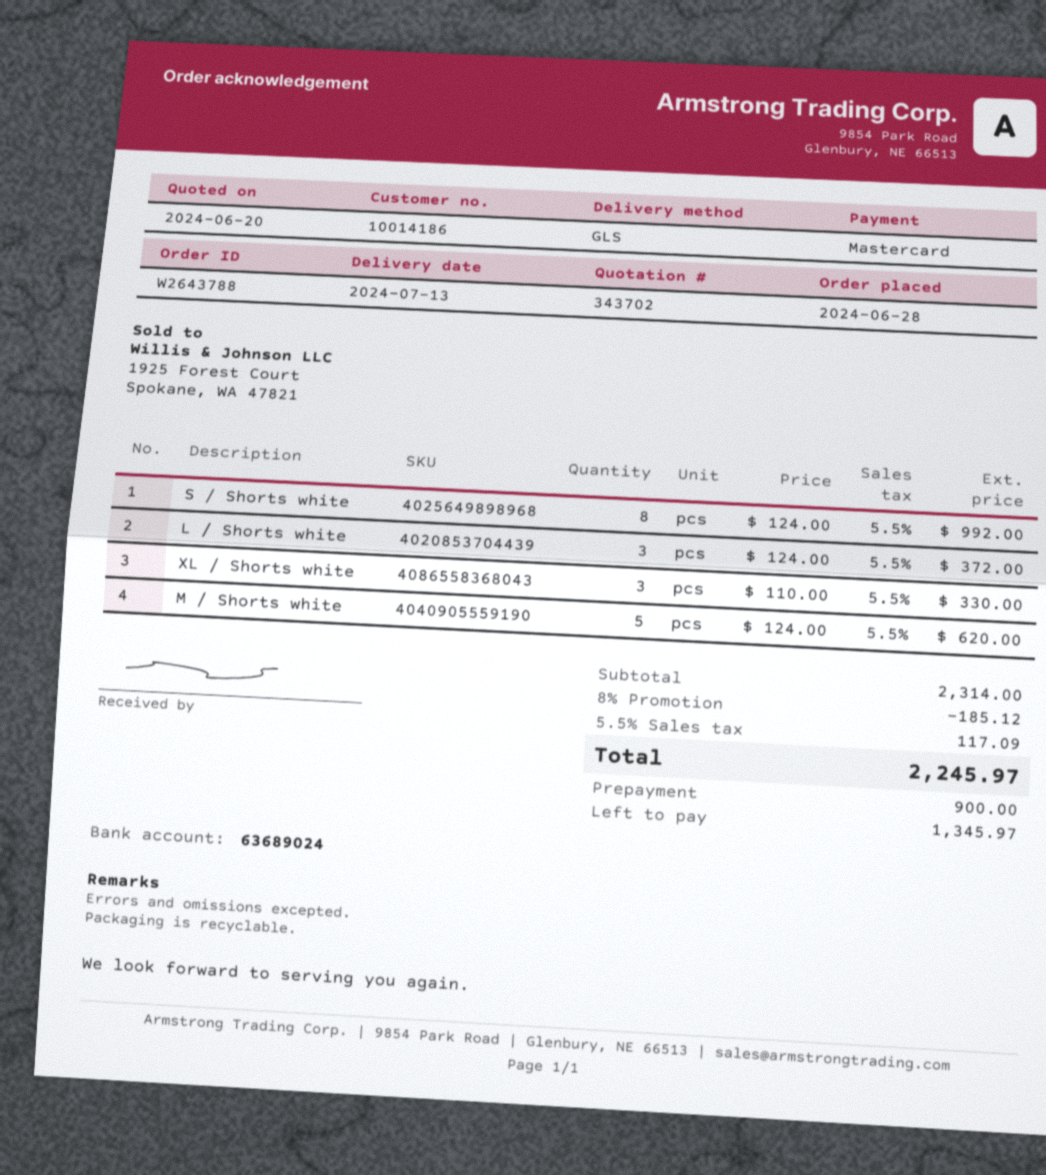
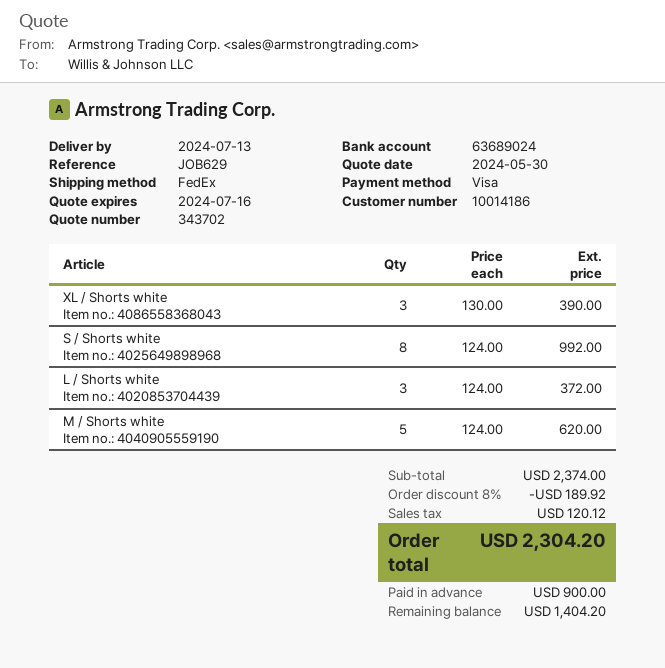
quote date: 2024-06-20 -> 2024-05-30
payment method: Mastercard -> Visa
shipping method: GLS -> FedEx
XL / Shorts white: 3 x 110.00 = 330.00 -> 3 x 130.00 = 390.00
subtotal: 2314.00 -> 2374.00
discount: 8% = 185.12 -> 8% = 189.92
tax: 117.09 -> 120.12
total: 2245.97 -> 2304.20
balance: 1345.97 -> 1404.20

